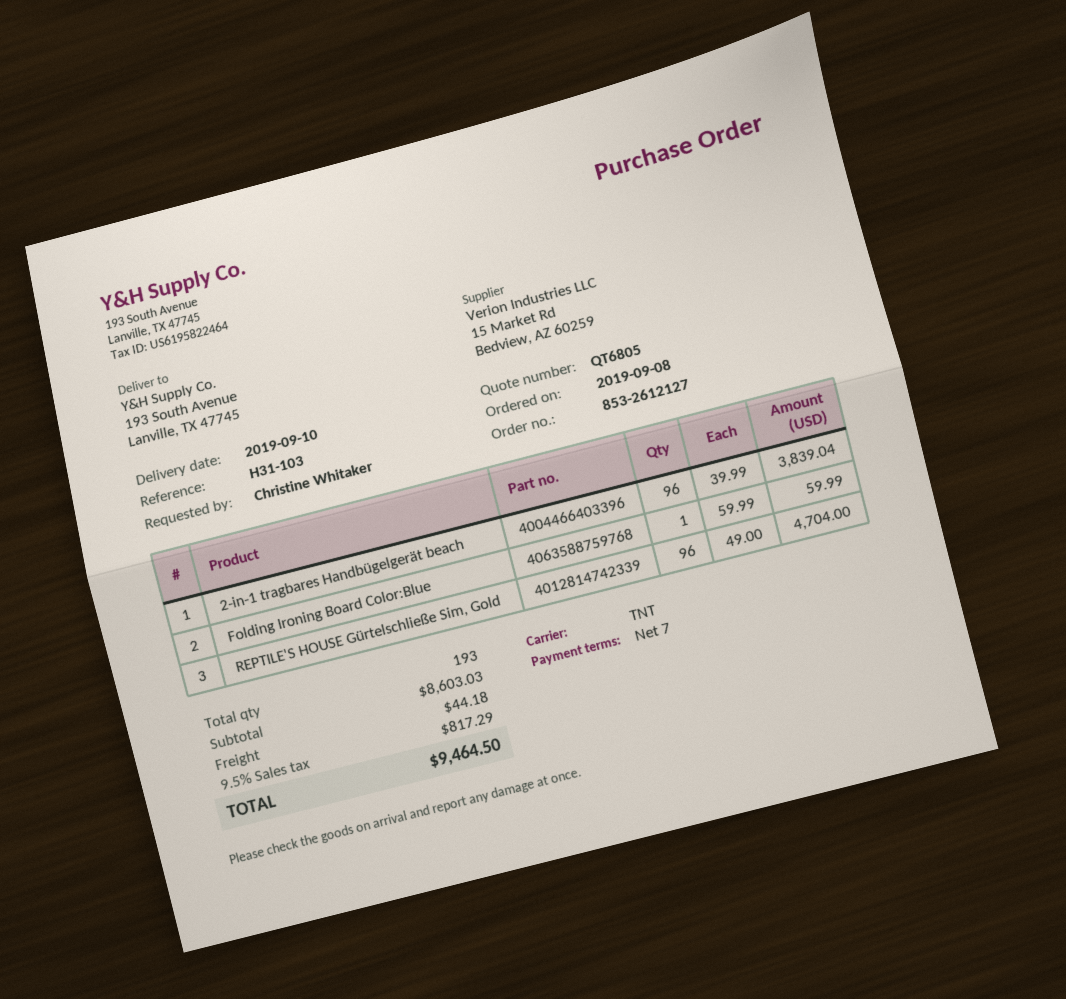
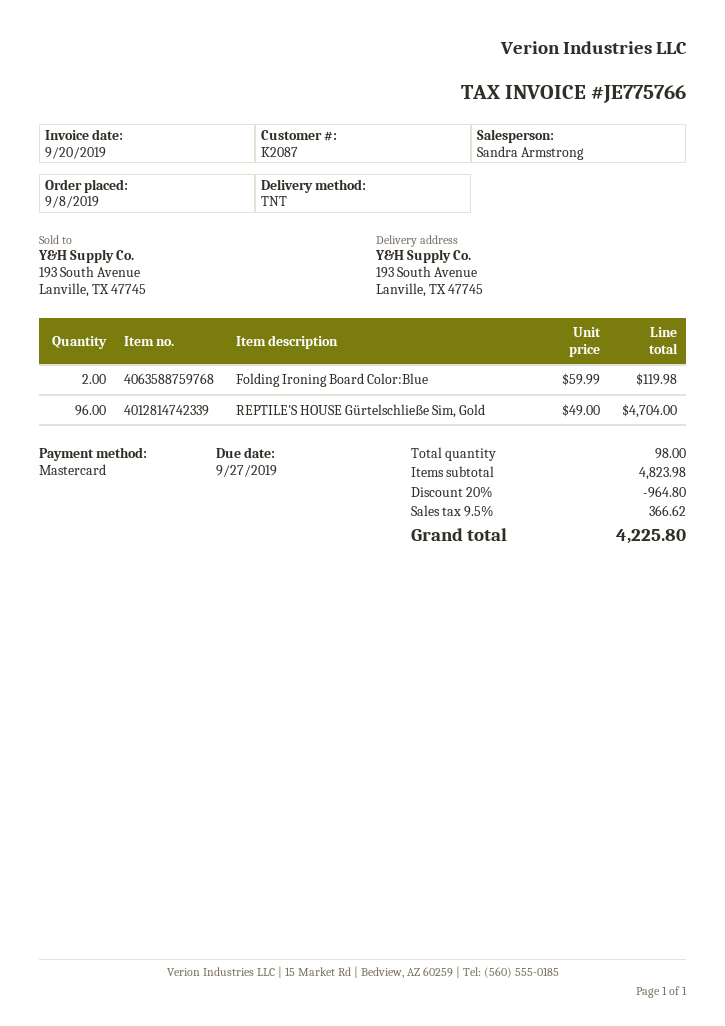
2-in-1 tragbares Handbügelgerät beach: 96 x 39.99 = 3839.04 -> none
Folding Ironing Board Color:Blue: 1 x 59.99 = 59.99 -> 2 x 59.99 = 119.98
total quantity: 193 -> 98
subtotal: 8603.03 -> 4823.98
discount: none -> 20% = 964.80
shipping: 44.18 -> none
tax: 9.5% = 817.29 -> 9.5% = 366.62
total: 9464.50 -> 4225.80

